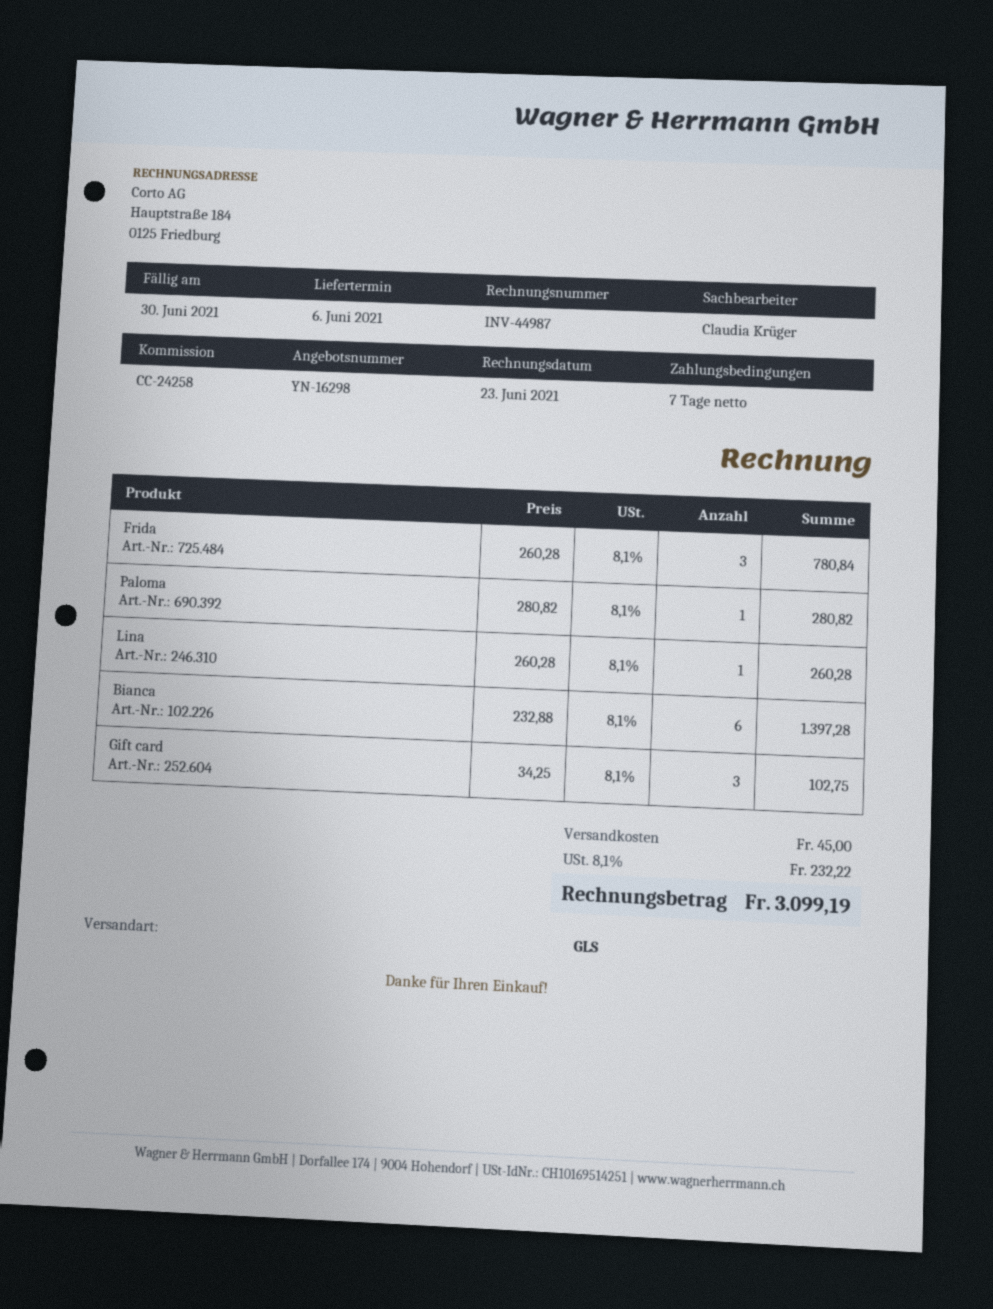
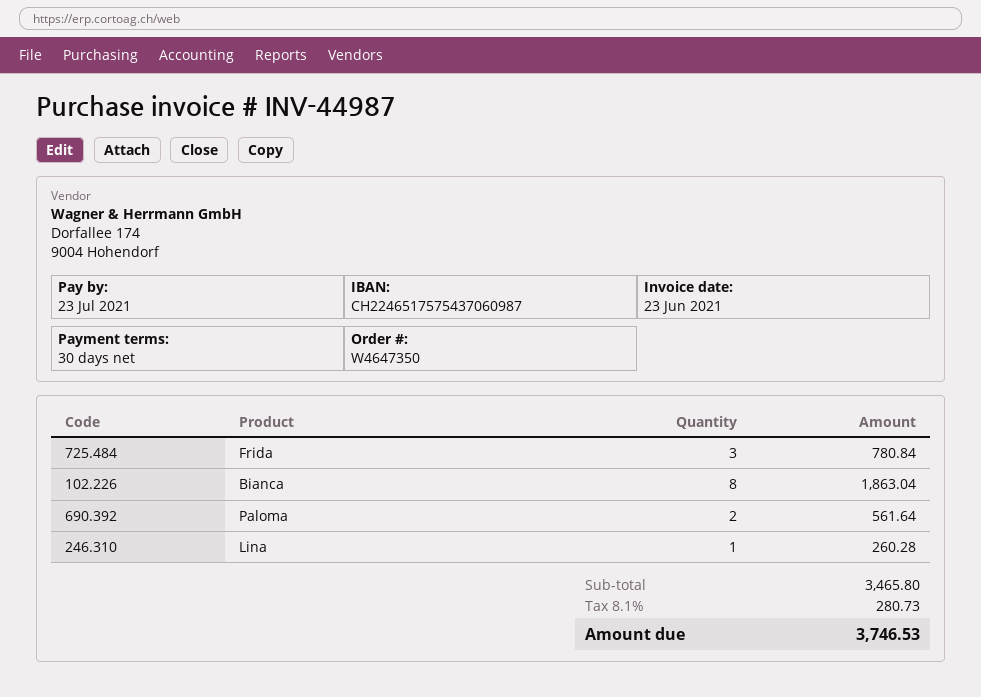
payment terms: 7 days -> 30 days
due date: 2021-06-30 -> 2021-07-23
Paloma: 1 for 280.82 -> 2 for 561.64
Bianca: 6 for 1397.28 -> 8 for 1863.04
Gift card: 3 for 102.75 -> none
shipping: 45.00 -> none
tax: 8.1% = 232.22 -> 8.1% = 280.73
total: 3099.19 -> 3746.53

